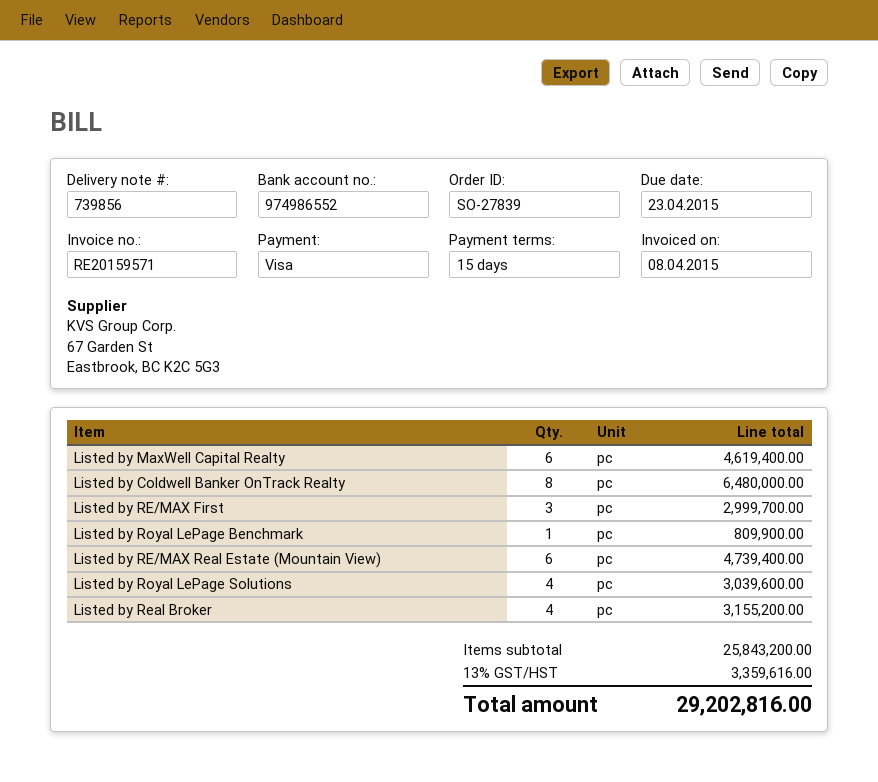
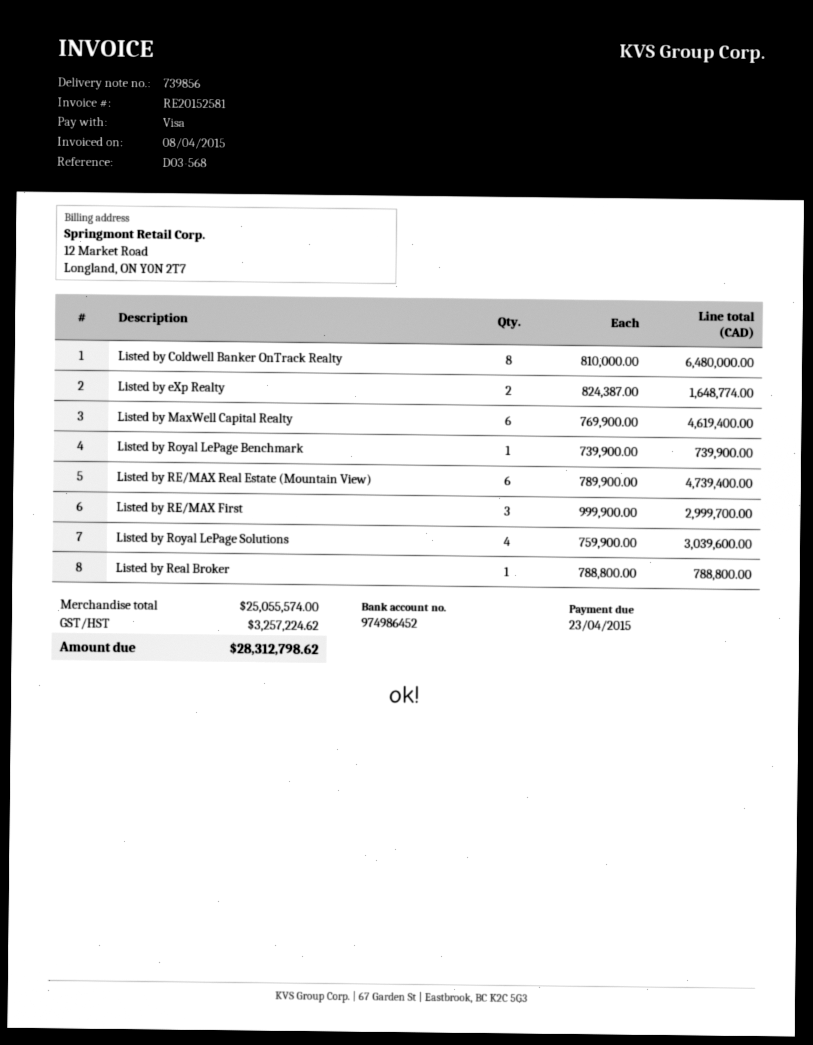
invoice number: RE20159571 -> RE20152581
bank account: 974986552 -> 974986452
Listed by Royal LePage Benchmark: 1 for 809900.00 -> 1 for 739900.00
Listed by Real Broker: 4 for 3155200.00 -> 1 for 788800.00
Listed by eXp Realty: none -> 2 for 1648774.00
subtotal: 25843200.00 -> 25055574.00
tax: 3359616.00 -> 3257224.62
total: 29202816.00 -> 28312798.62

